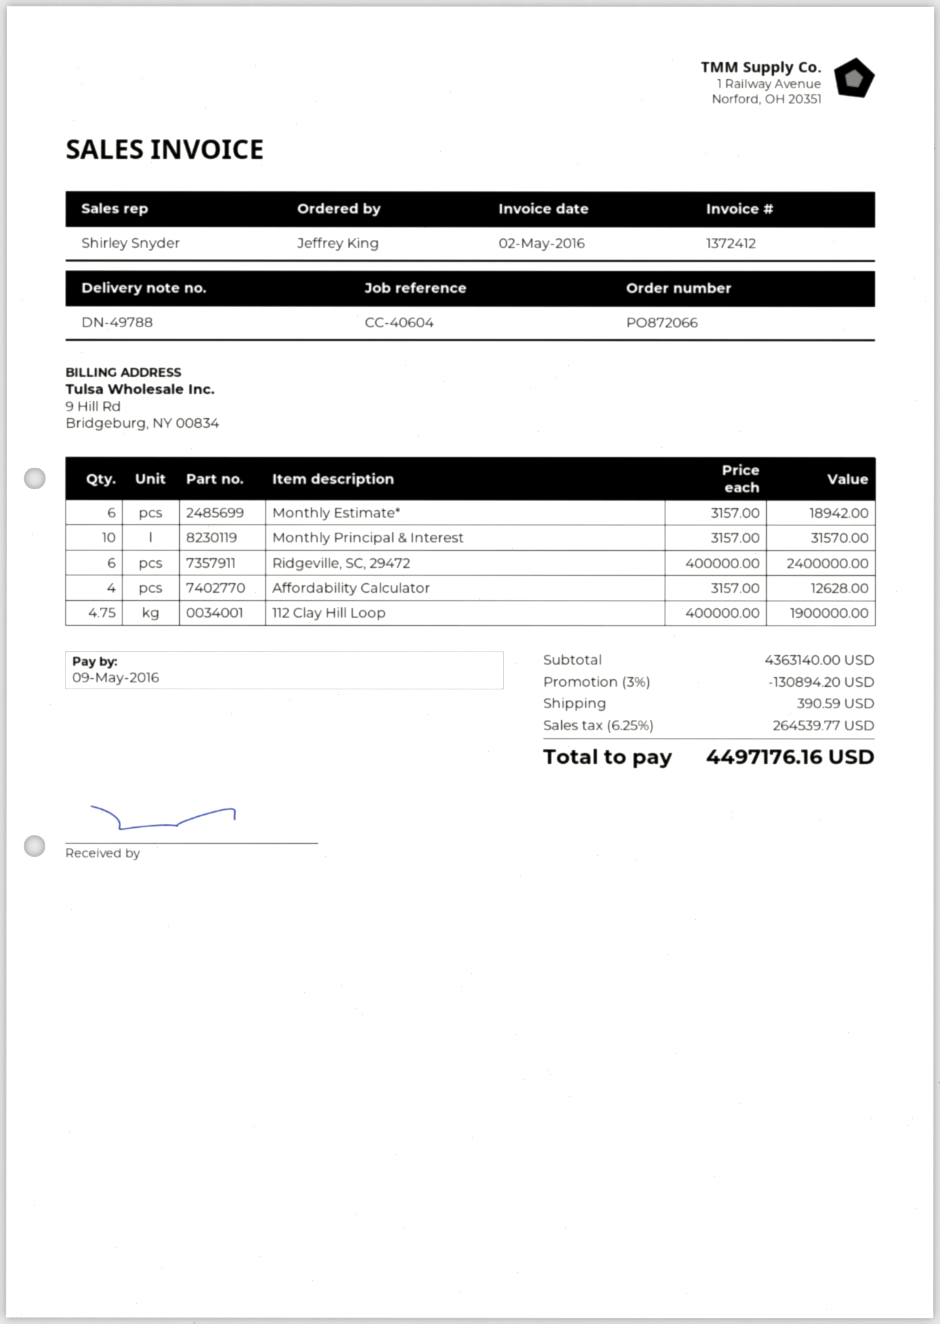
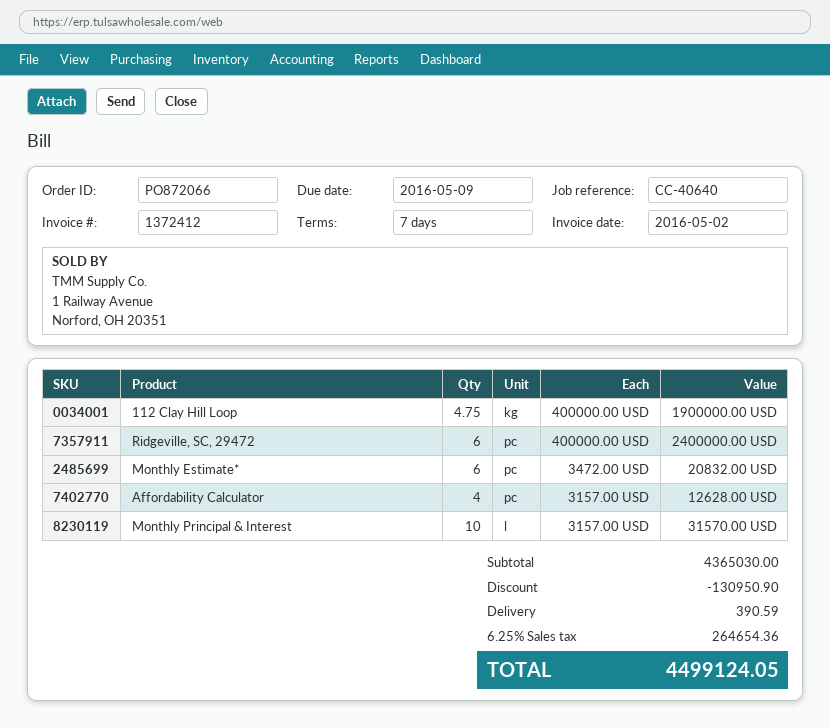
reference: CC-40604 -> CC-40640
Monthly Estimate*: 6 x 3157.00 = 18942.00 -> 6 x 3472.00 = 20832.00
subtotal: 4363140.00 -> 4365030.00
discount: 130894.20 -> 130950.90
tax: 6.25% = 264539.77 -> 6.25% = 264654.36
total: 4497176.16 -> 4499124.05

